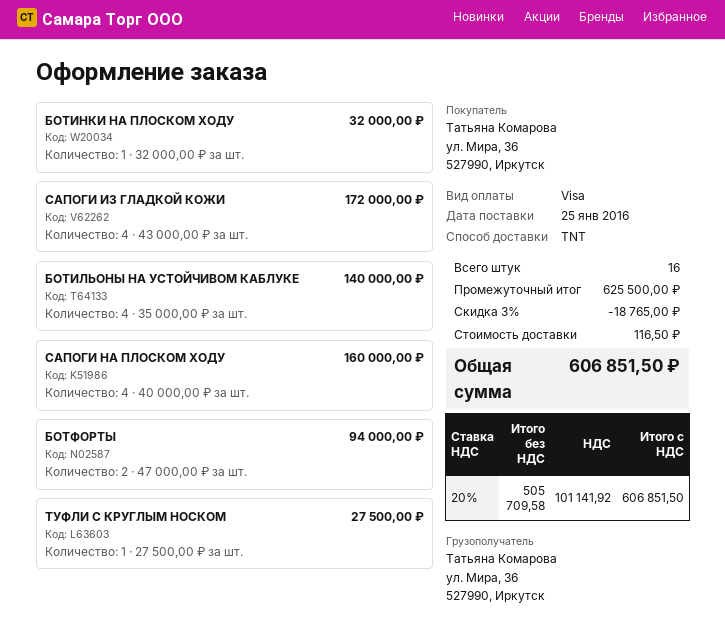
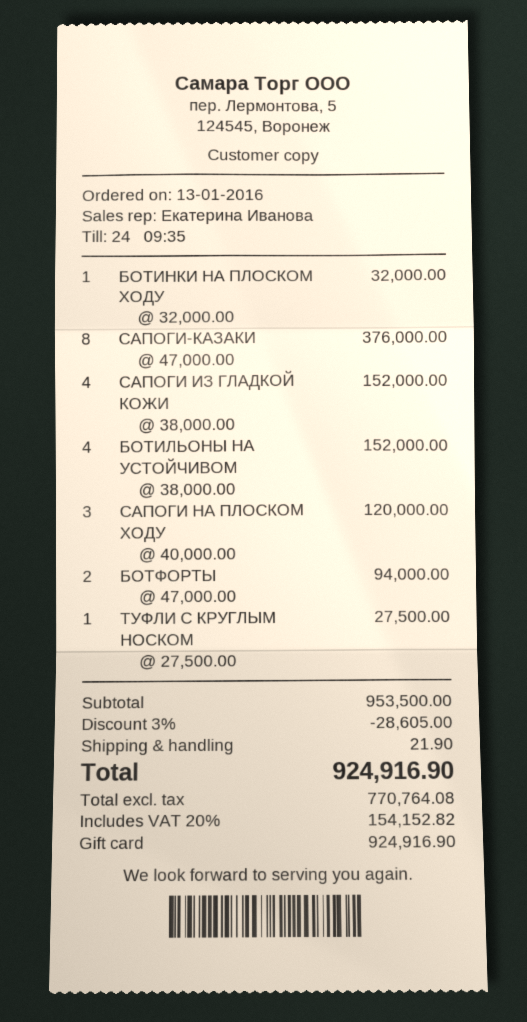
payment method: Visa -> gift card
САПОГИ ИЗ ГЛАДКОЙ КОЖИ: 4 x 43000.00 = 172000.00 -> 4 x 38000.00 = 152000.00
БОТИЛЬОНЫ НА УСТОЙЧИВОМ КАБЛУКЕ: 4 x 35000.00 = 140000.00 -> 4 x 38000.00 = 152000.00
САПОГИ НА ПЛОСКОМ ХОДУ: 4 x 40000.00 = 160000.00 -> 3 x 40000.00 = 120000.00
САПОГИ-КАЗАКИ: none -> 8 x 47000.00 = 376000.00
subtotal: 625500.00 -> 953500.00
discount: 3% = 18765.00 -> 3% = 28605.00
shipping: 116.50 -> 21.90
net: 505709.58 -> 770764.08
tax: 20% = 101141.92 -> 20% = 154152.82
total: 606851.50 -> 924916.90

